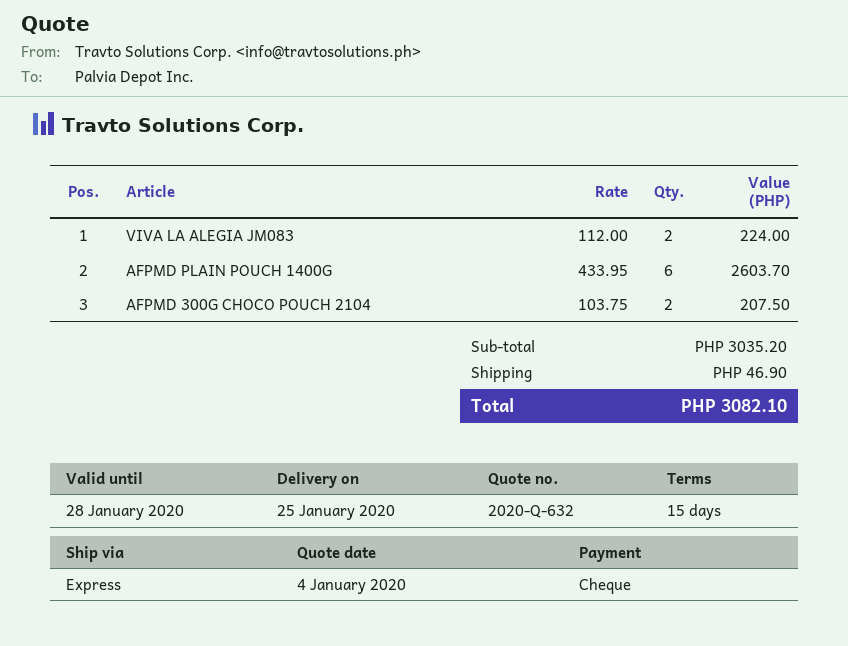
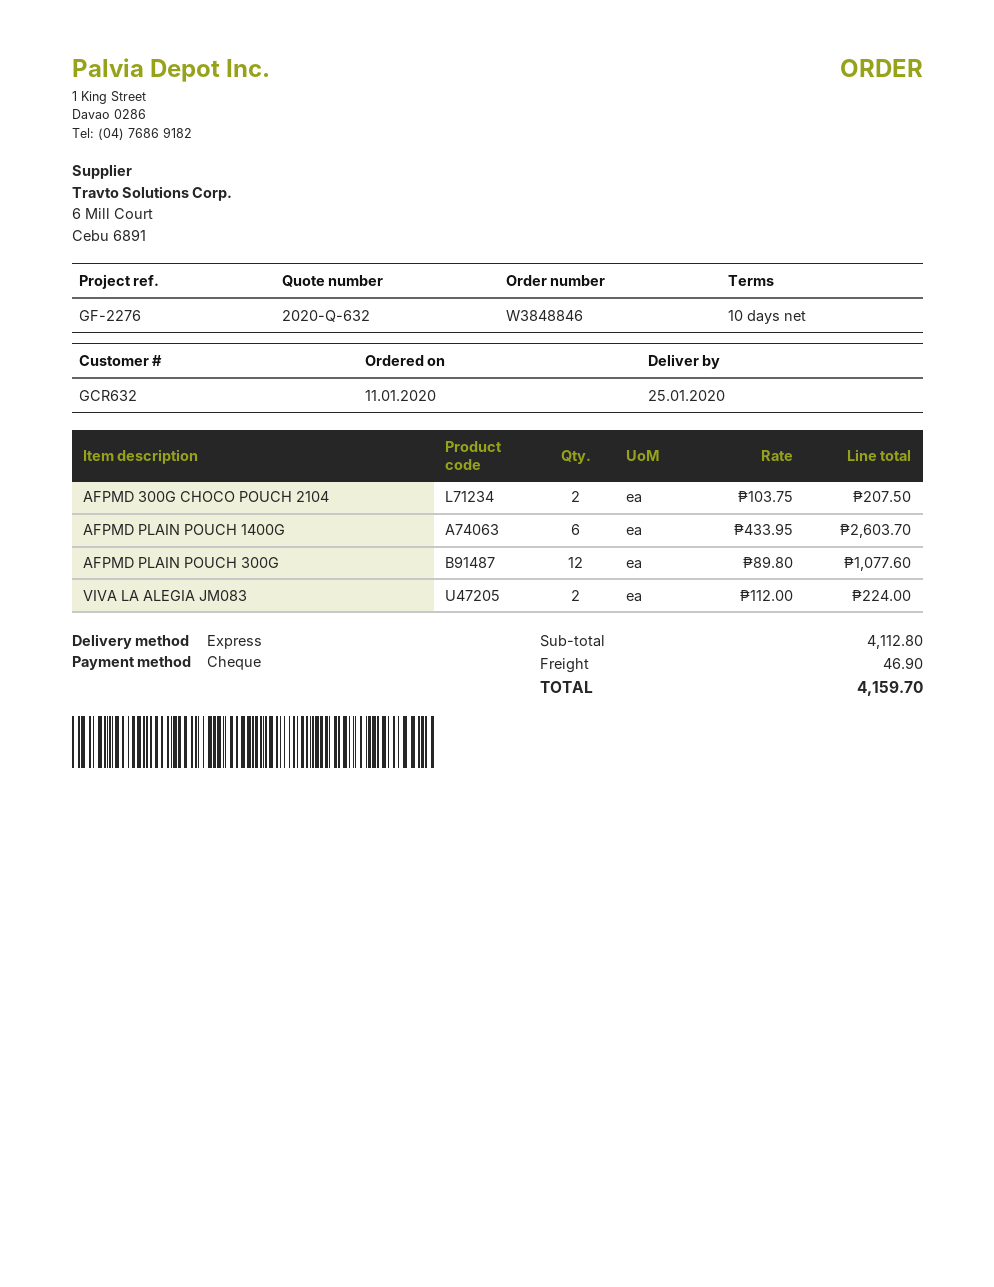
payment terms: 15 days -> 10 days
AFPMD PLAIN POUCH 300G: none -> 12 x 89.80 = 1077.60
subtotal: 3035.20 -> 4112.80
total: 3082.10 -> 4159.70

